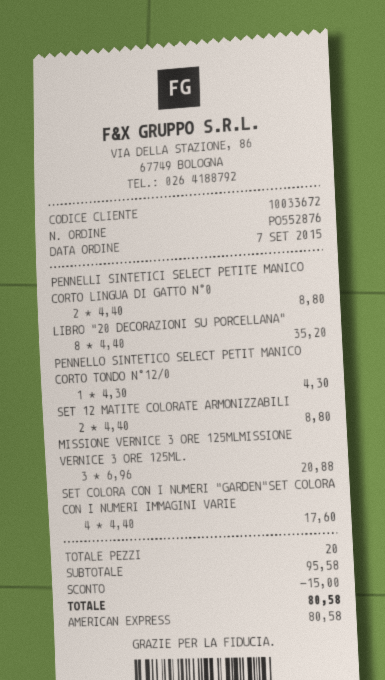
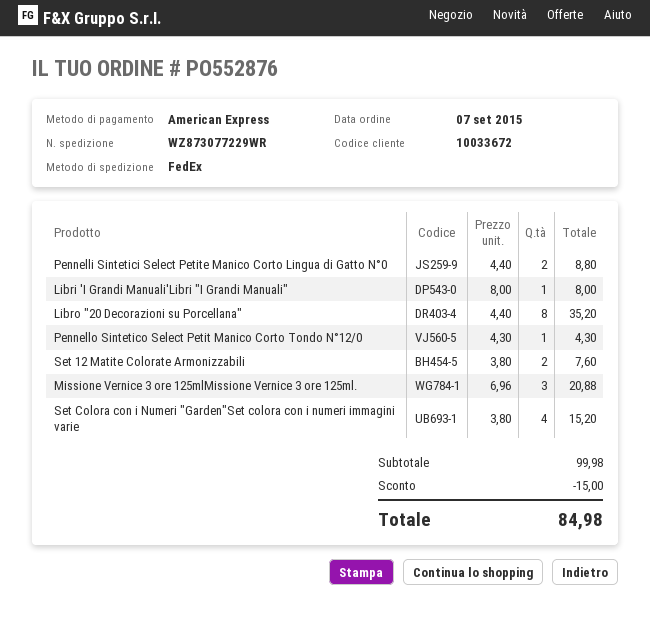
SET 12 MATITE COLORATE ARMONIZZABILI: 2 x 4.40 = 8.80 -> 2 x 3.80 = 7.60
SET COLORA CON I NUMERI "GARDEN"SET COLORA CON I NUMERI IMMAGINI VARIE: 4 x 4.40 = 17.60 -> 4 x 3.80 = 15.20
Libri 'I Grandi Manuali'Libri "I Grandi Manuali": none -> 1 x 8.00 = 8.00
subtotal: 95.58 -> 99.98
total: 80.58 -> 84.98

